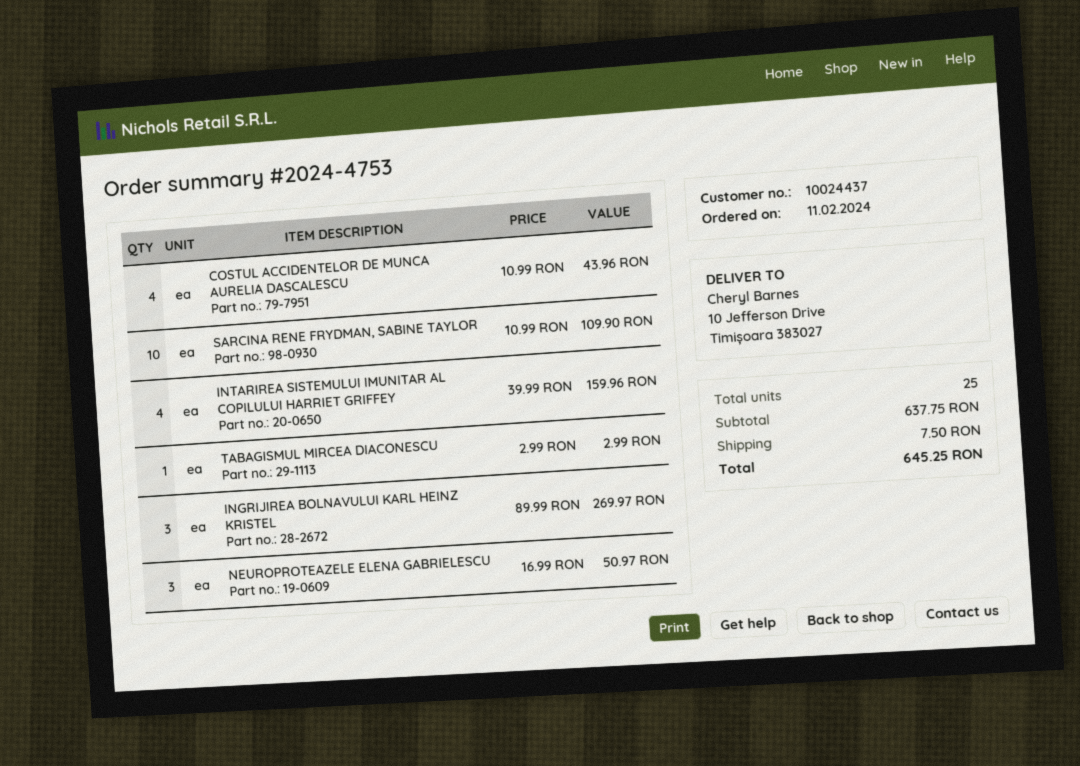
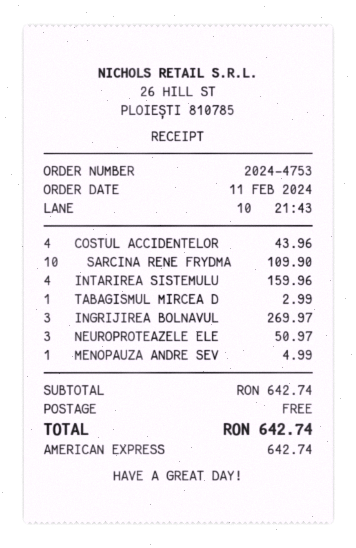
MENOPAUZA ANDRE SEV: none -> 1 for 4.99
subtotal: 637.75 -> 642.74
shipping: 7.50 -> 0.00
total: 645.25 -> 642.74

